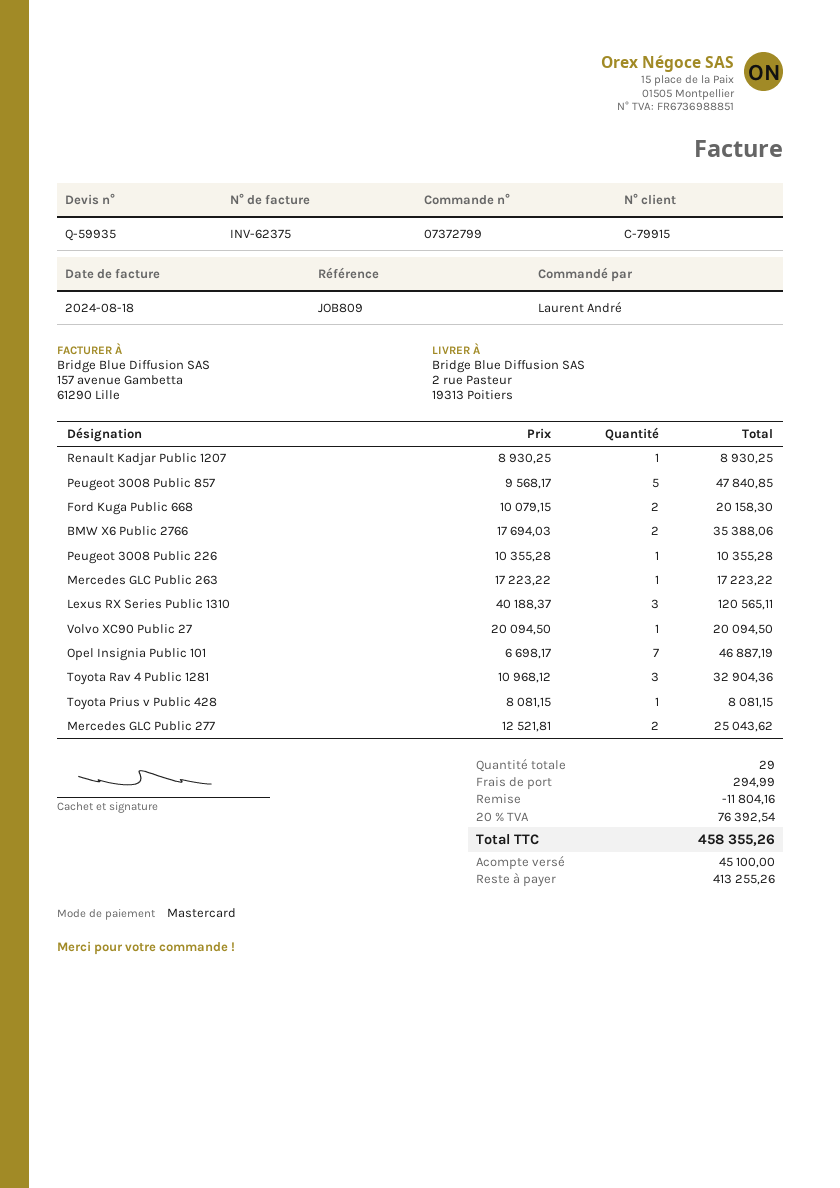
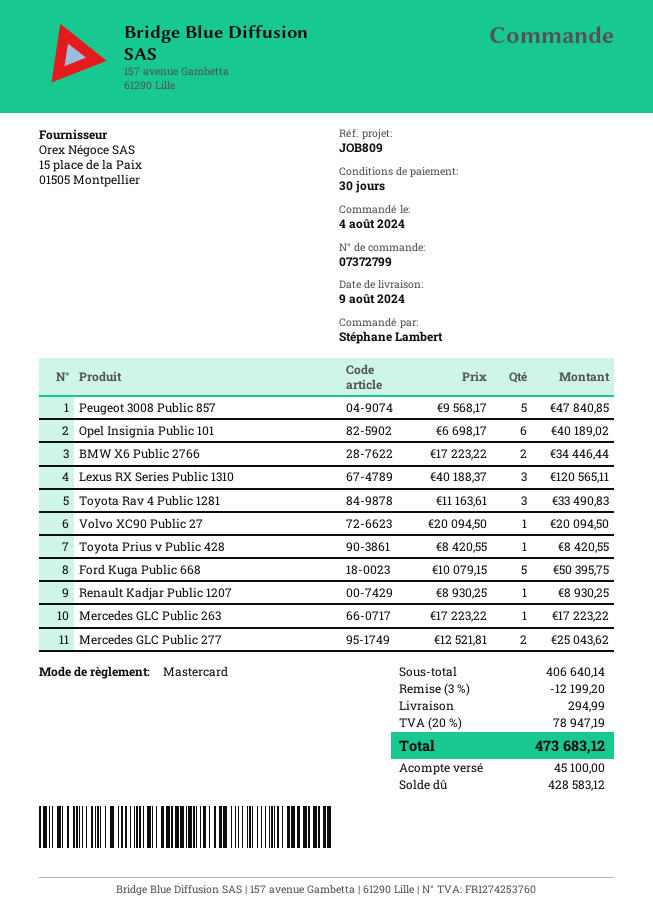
ordered by: Laurent André -> Stéphane Lambert
Ford Kuga Public 668: 2 x 10079.15 = 20158.30 -> 5 x 10079.15 = 50395.75
BMW X6 Public 2766: 2 x 17694.03 = 35388.06 -> 2 x 17223.22 = 34446.44
Peugeot 3008 Public 226: 1 x 10355.28 = 10355.28 -> none
Opel Insignia Public 101: 7 x 6698.17 = 46887.19 -> 6 x 6698.17 = 40189.02
Toyota Rav 4 Public 1281: 3 x 10968.12 = 32904.36 -> 3 x 11163.61 = 33490.83
Toyota Prius v Public 428: 1 x 8081.15 = 8081.15 -> 1 x 8420.55 = 8420.55
discount: 11804.16 -> 12199.20
tax: 20% = 76392.54 -> 20% = 78947.19
total: 458355.26 -> 473683.12
balance: 413255.26 -> 428583.12

